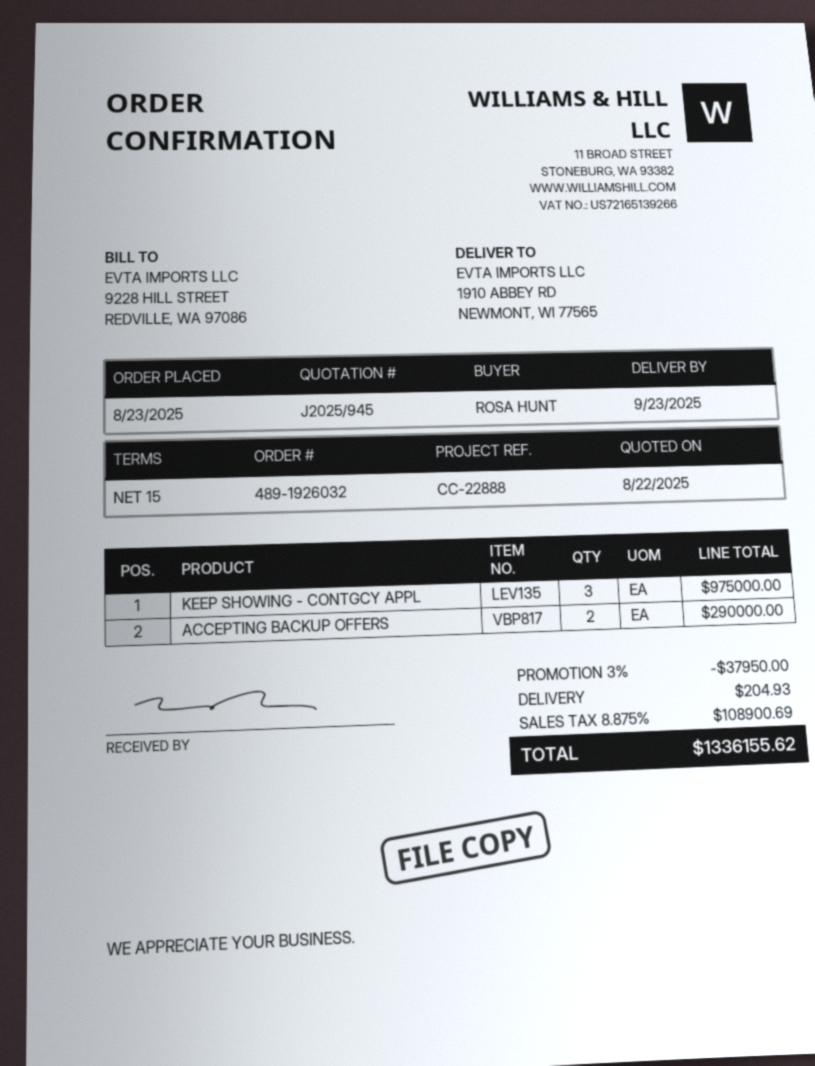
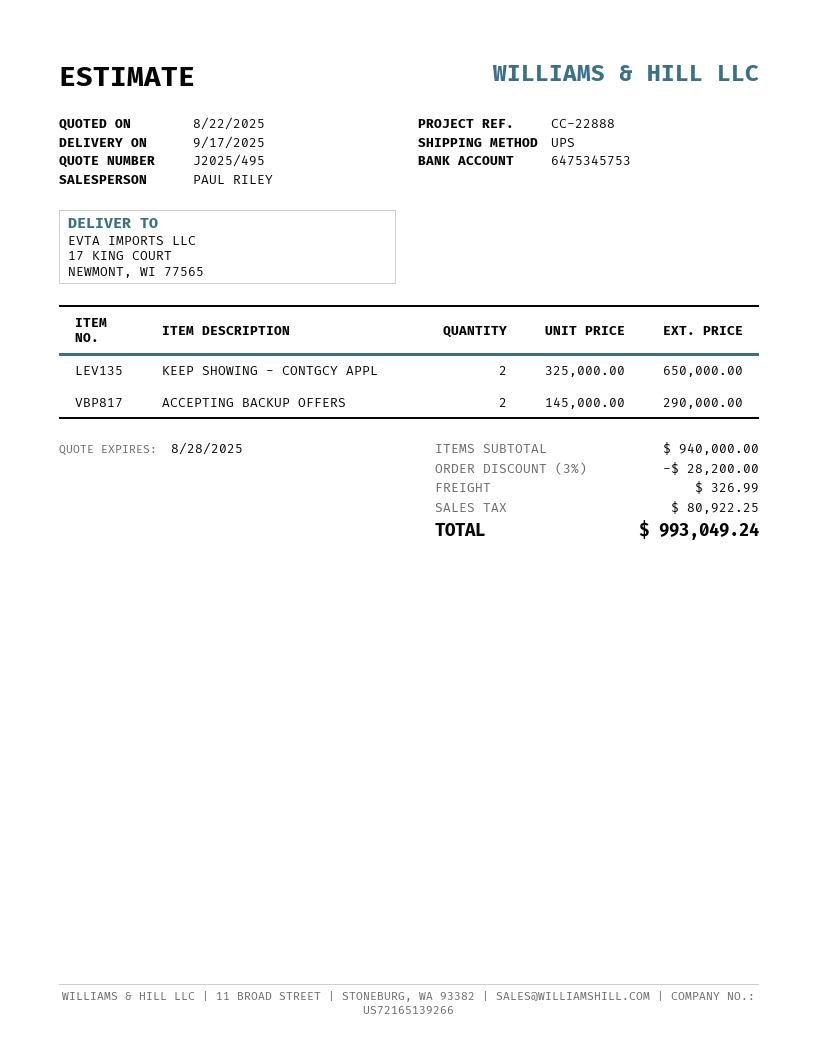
quote number: J2025/945 -> J2025/495
delivery date: 2025-09-23 -> 2025-09-17
ship to: 1910 ABBEY RD, NEWMONT, WI 77565 -> 17 KING COURT, NEWMONT, WI 77565
KEEP SHOWING - CONTGCY APPL: 3 for 975000.00 -> 2 for 650000.00
discount: 3% = 37950.00 -> 3% = 28200.00
shipping: 204.93 -> 326.99
tax: 108900.69 -> 80922.25
total: 1336155.62 -> 993049.24

